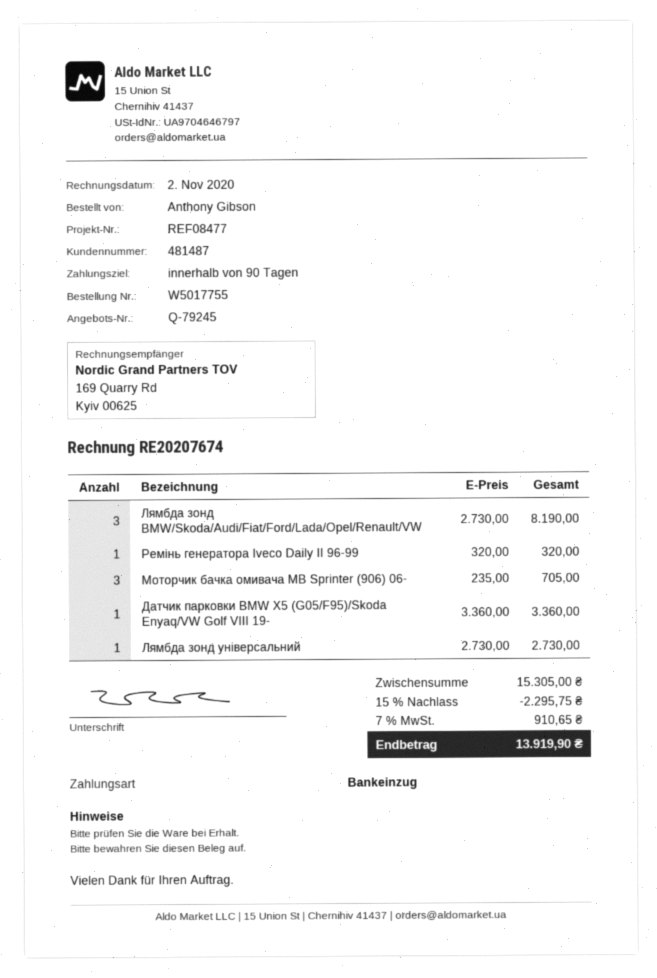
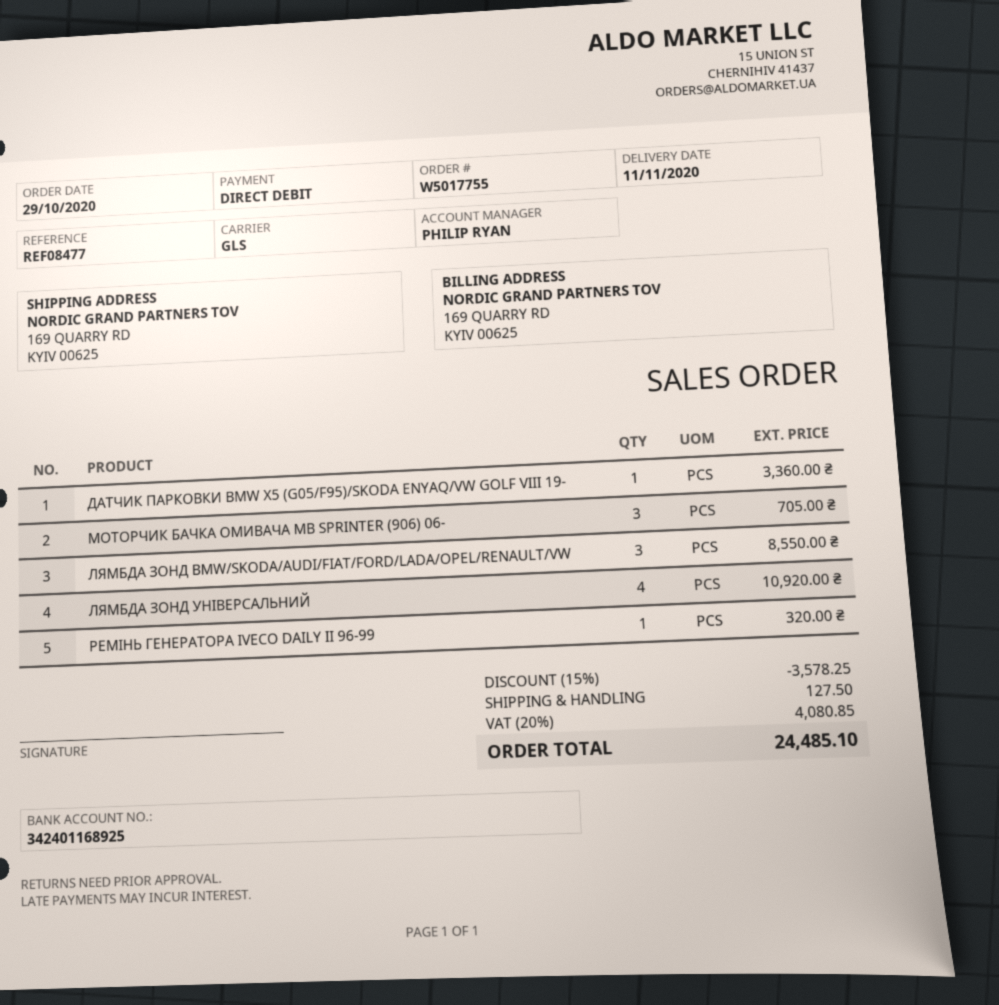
Лямбда зонд BMW/Skoda/Audi/Fiat/Ford/Lada/Opel/Renault/VW: 3 for 8190.00 -> 3 for 8550.00
Лямбда зонд універсальний: 1 for 2730.00 -> 4 for 10920.00
discount: 15% = 2295.75 -> 15% = 3578.25
shipping: none -> 127.50
tax: 7% = 910.65 -> 20% = 4080.85
total: 13919.90 -> 24485.10

